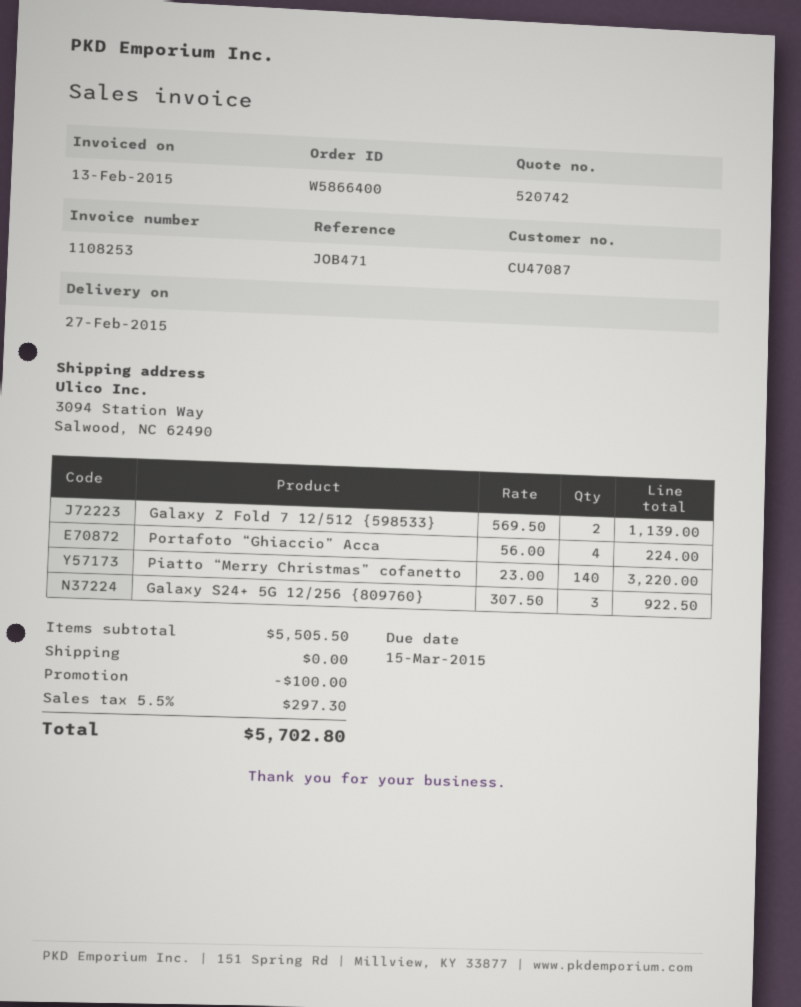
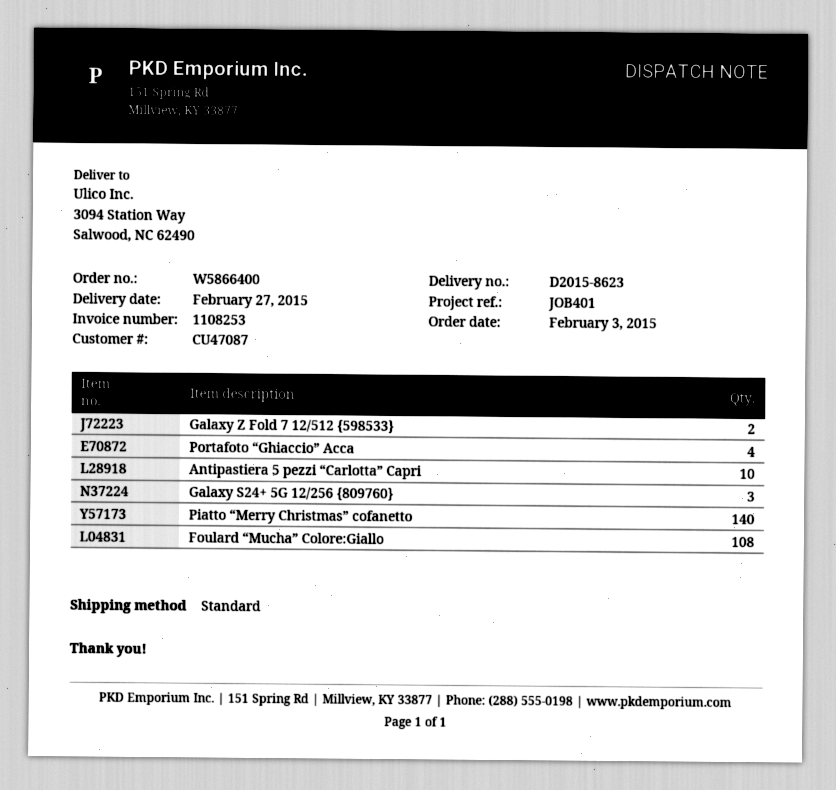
reference: JOB471 -> JOB401
Antipastiera 5 pezzi “Carlotta” Capri: none -> 10
Foulard “Mucha” Colore:Giallo: none -> 108

